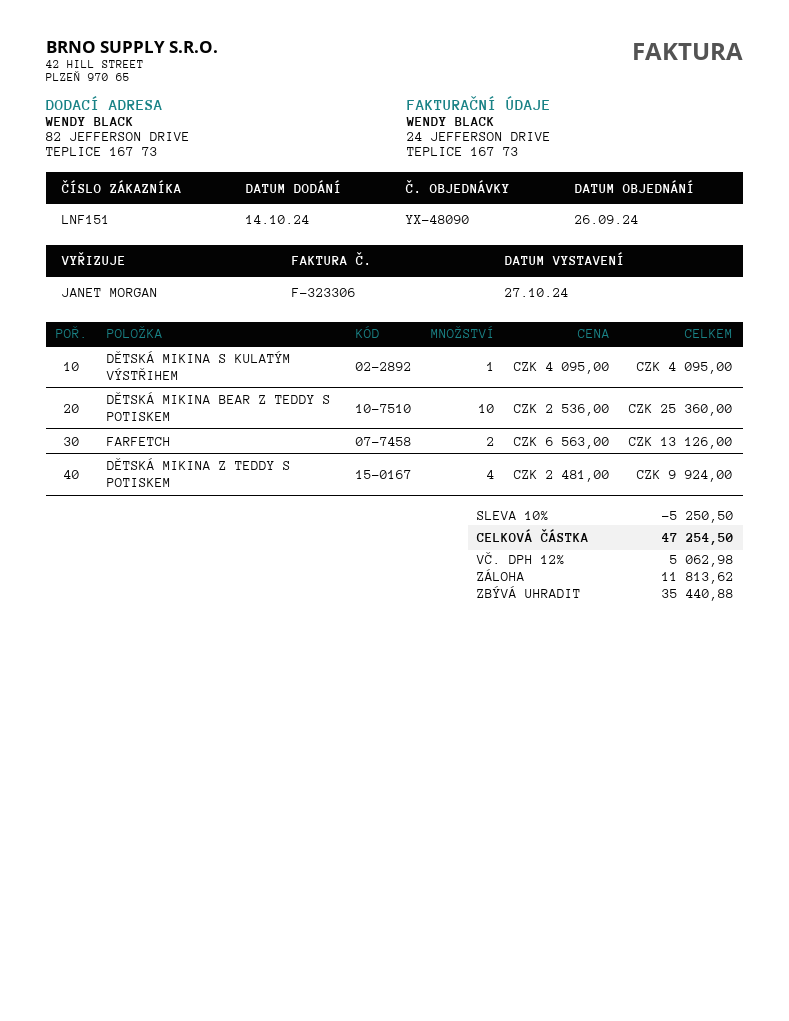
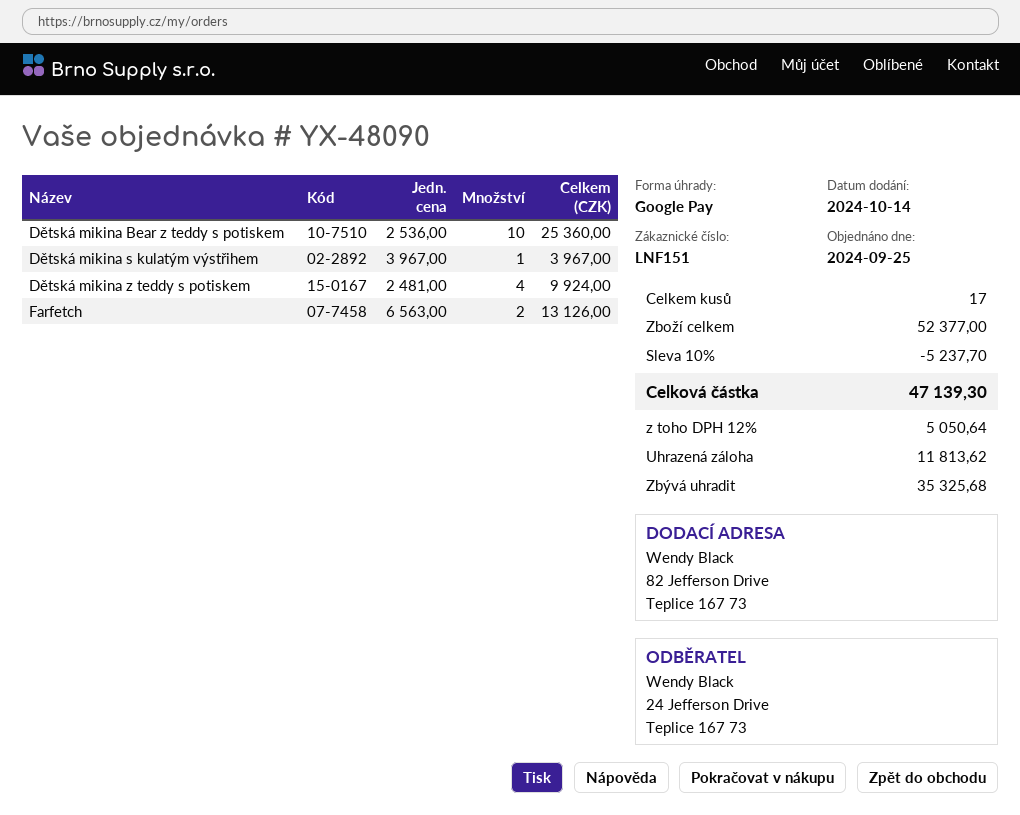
order date: 2024-09-26 -> 2024-09-25
DĚTSKÁ MIKINA S KULATÝM VÝSTŘIHEM: 1 x 4095.00 = 4095.00 -> 1 x 3967.00 = 3967.00
discount: 10% = 5250.50 -> 10% = 5237.70
tax: 12% = 5062.98 -> 12% = 5050.64
total: 47254.50 -> 47139.30
balance: 35440.88 -> 35325.68

